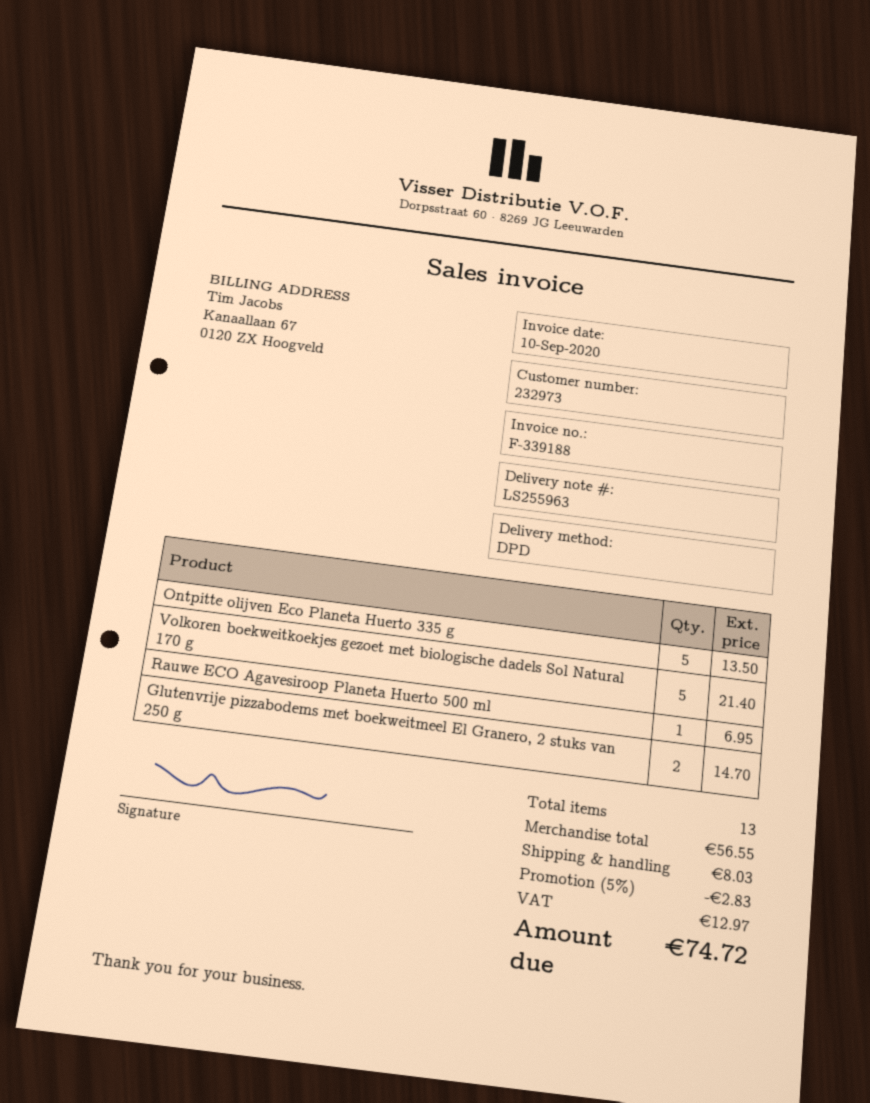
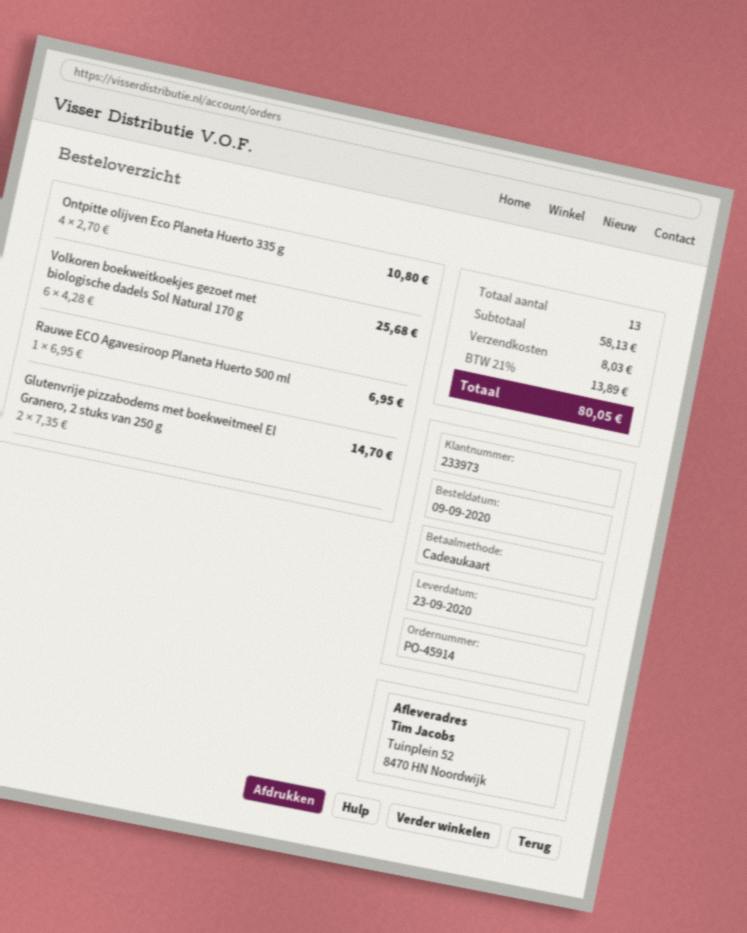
customer number: 232973 -> 233973
Ontpitte olijven Eco Planeta Huerto 335 g: 5 for 13.50 -> 4 for 10.80
Volkoren boekweitkoekjes gezoet met biologische dadels Sol Natural 170 g: 5 for 21.40 -> 6 for 25.68
subtotal: 56.55 -> 58.13
discount: 5% = 2.83 -> none
tax: 12.97 -> 13.89
total: 74.72 -> 80.05

